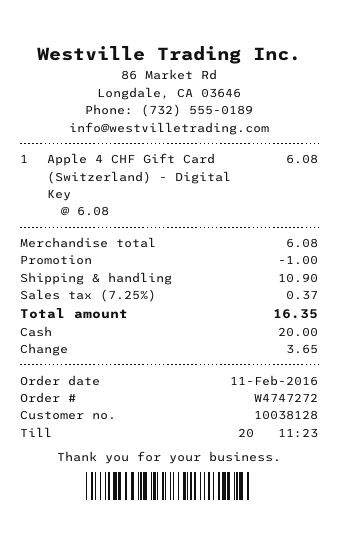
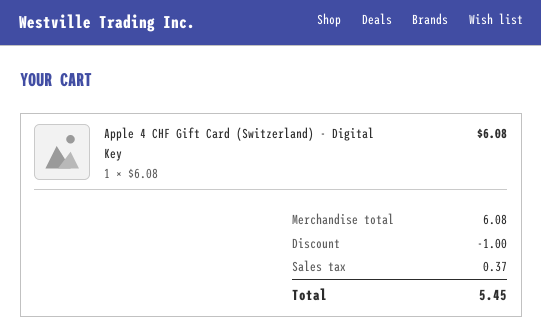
shipping: 10.90 -> none
total: 16.35 -> 5.45

